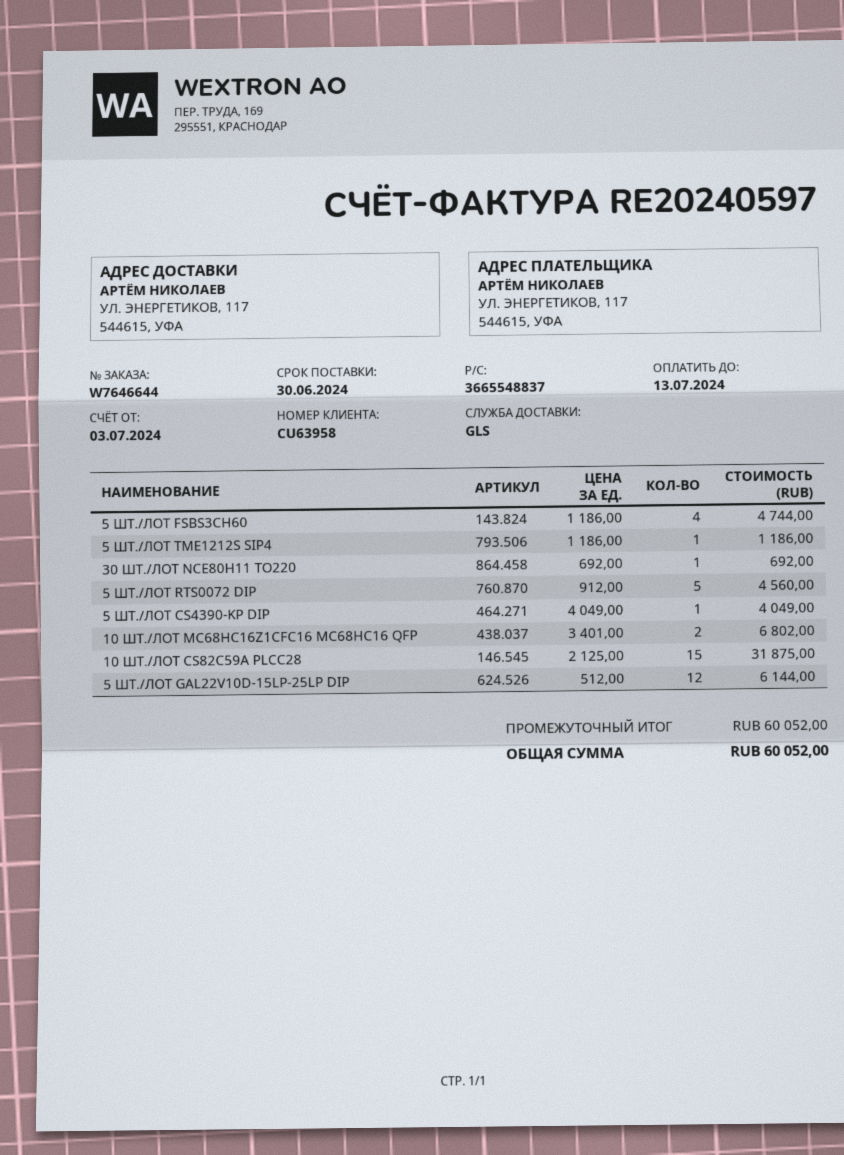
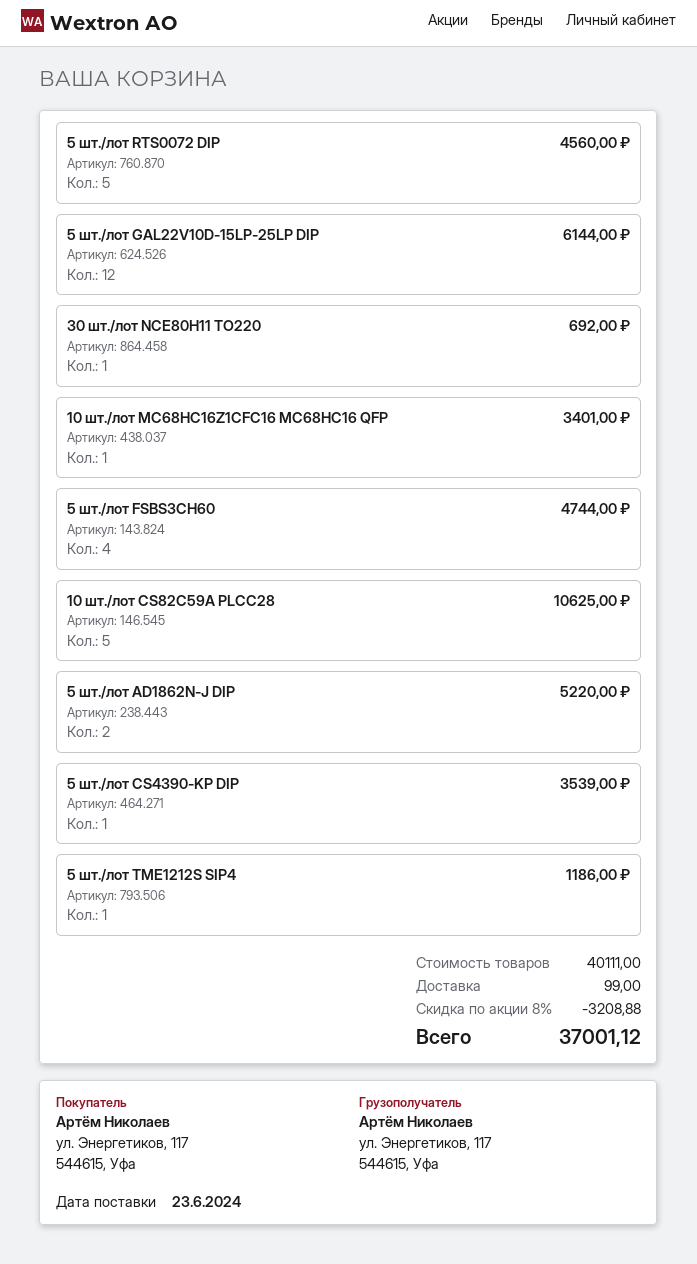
delivery date: 2024-06-30 -> 2024-06-23
5 ШТ./ЛОТ CS4390-KP DIP: 1 for 4049.00 -> 1 for 3539.00
10 ШТ./ЛОТ MC68HC16Z1CFC16 MC68HC16 QFP: 2 for 6802.00 -> 1 for 3401.00
10 ШТ./ЛОТ CS82C59A PLCC28: 15 for 31875.00 -> 5 for 10625.00
5 шт./лот AD1862N-J DIP: none -> 2 for 5220.00
subtotal: 60052.00 -> 40111.00
discount: none -> 8% = 3208.88
shipping: none -> 99.00
total: 60052.00 -> 37001.12

